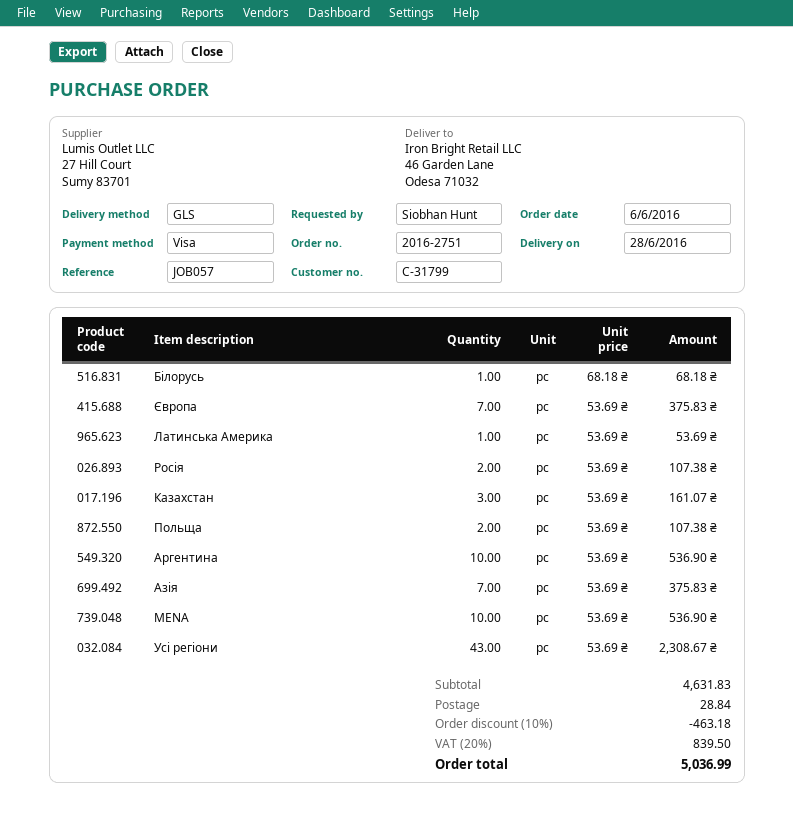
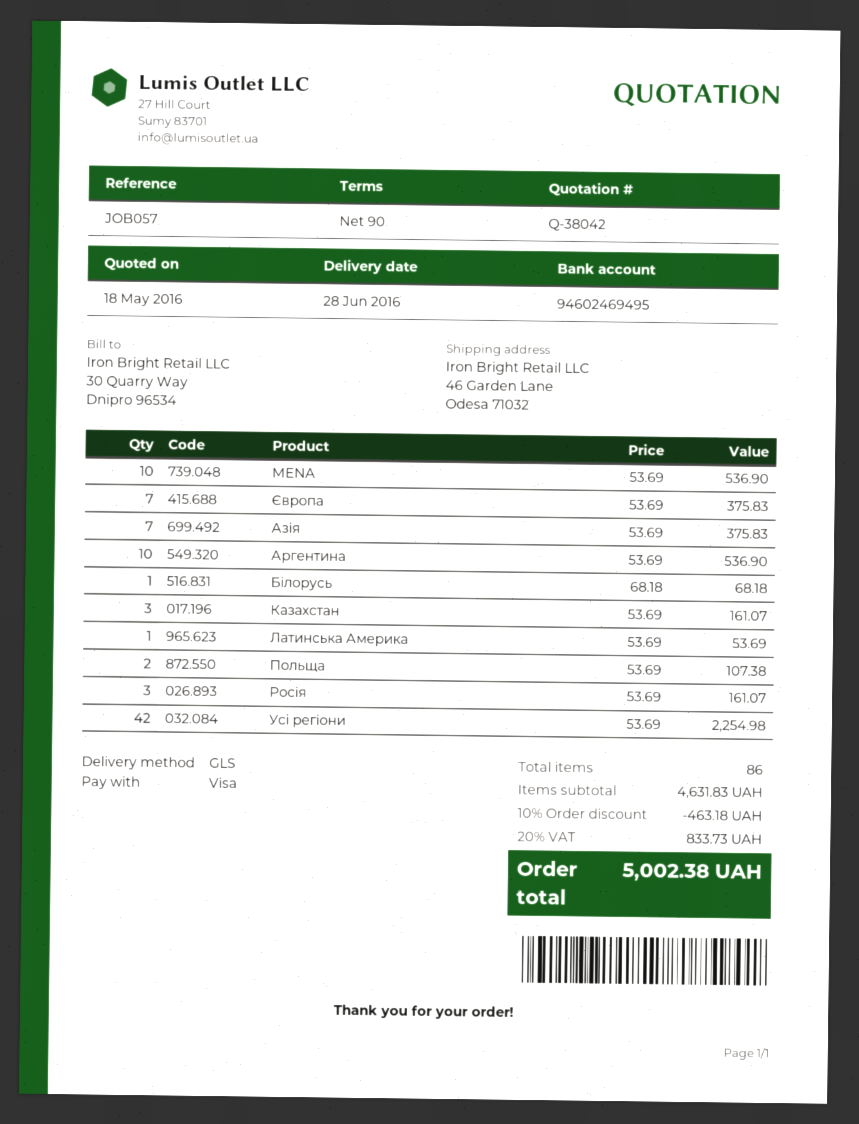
Росія: 2 x 53.69 = 107.38 -> 3 x 53.69 = 161.07
Усі регіони: 43 x 53.69 = 2308.67 -> 42 x 53.69 = 2254.98
shipping: 28.84 -> none
tax: 20% = 839.50 -> 20% = 833.73
total: 5036.99 -> 5002.38

